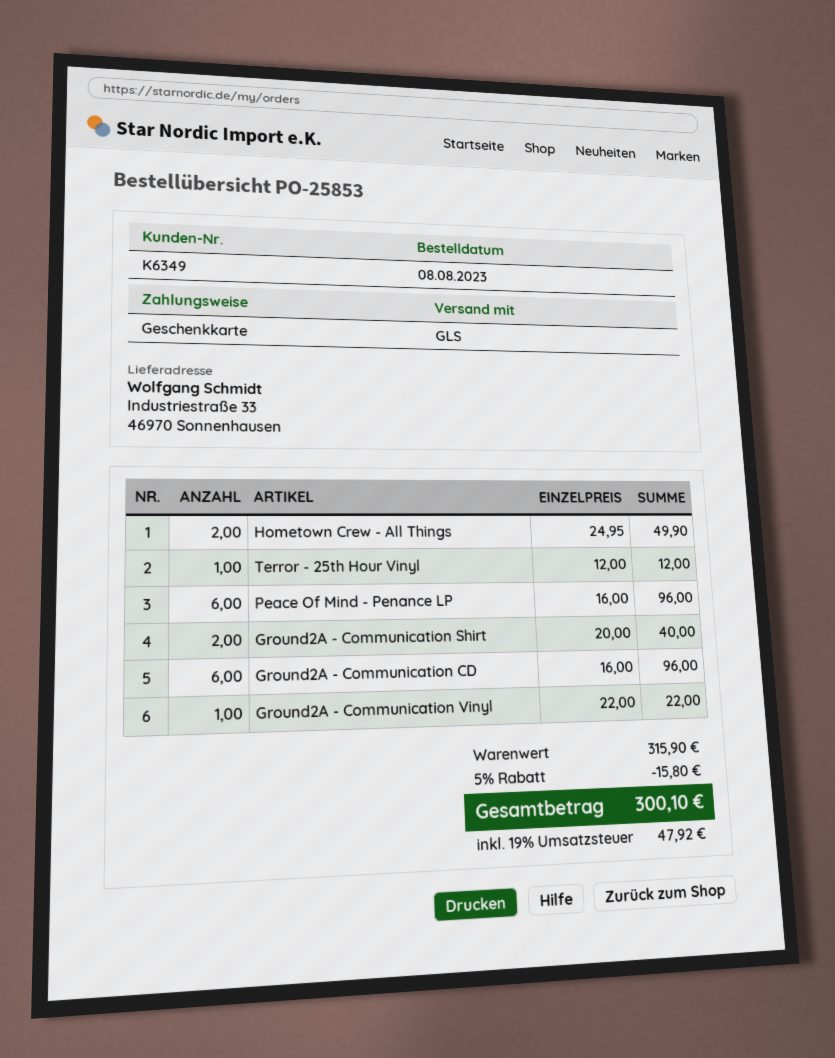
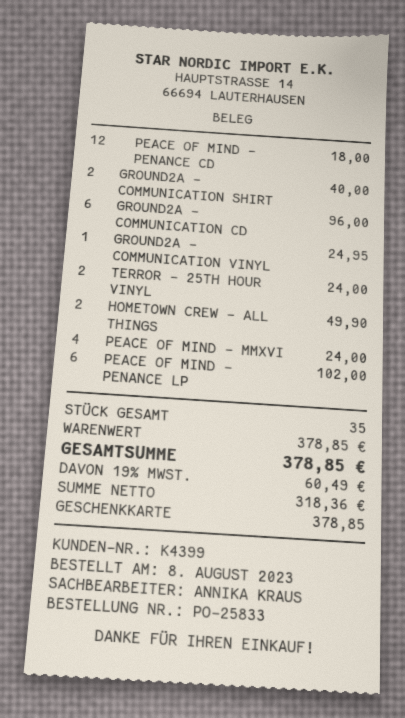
order number: PO-25853 -> PO-25833
customer number: K6349 -> K4399
Terror - 25th Hour Vinyl: 1 for 12.00 -> 2 for 24.00
Peace Of Mind - Penance LP: 6 for 96.00 -> 6 for 102.00
Ground2A - Communication Vinyl: 1 for 22.00 -> 1 for 24.95
PEACE OF MIND - PENANCE CD: none -> 12 for 18.00
PEACE OF MIND - MMXVI: none -> 4 for 24.00
subtotal: 315.90 -> 378.85
discount: 5% = 15.80 -> none
tax: 19% = 47.92 -> 19% = 60.49
total: 300.10 -> 378.85

